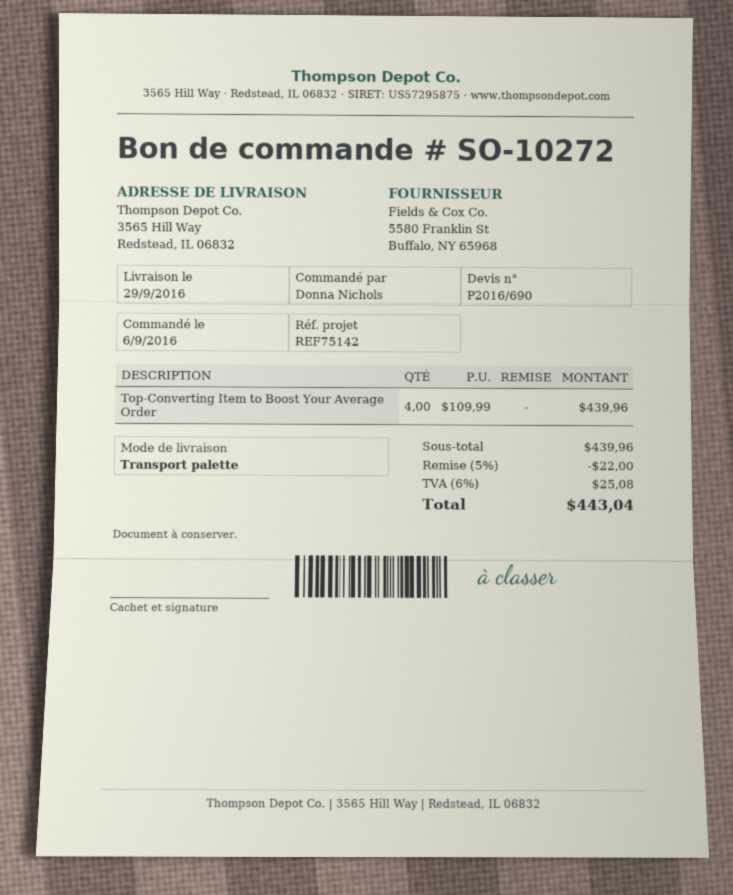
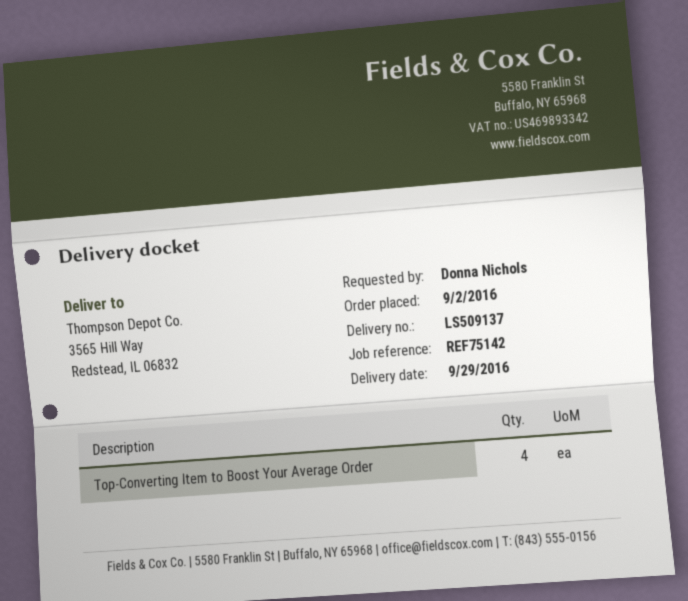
order date: 2016-09-06 -> 2016-09-02

